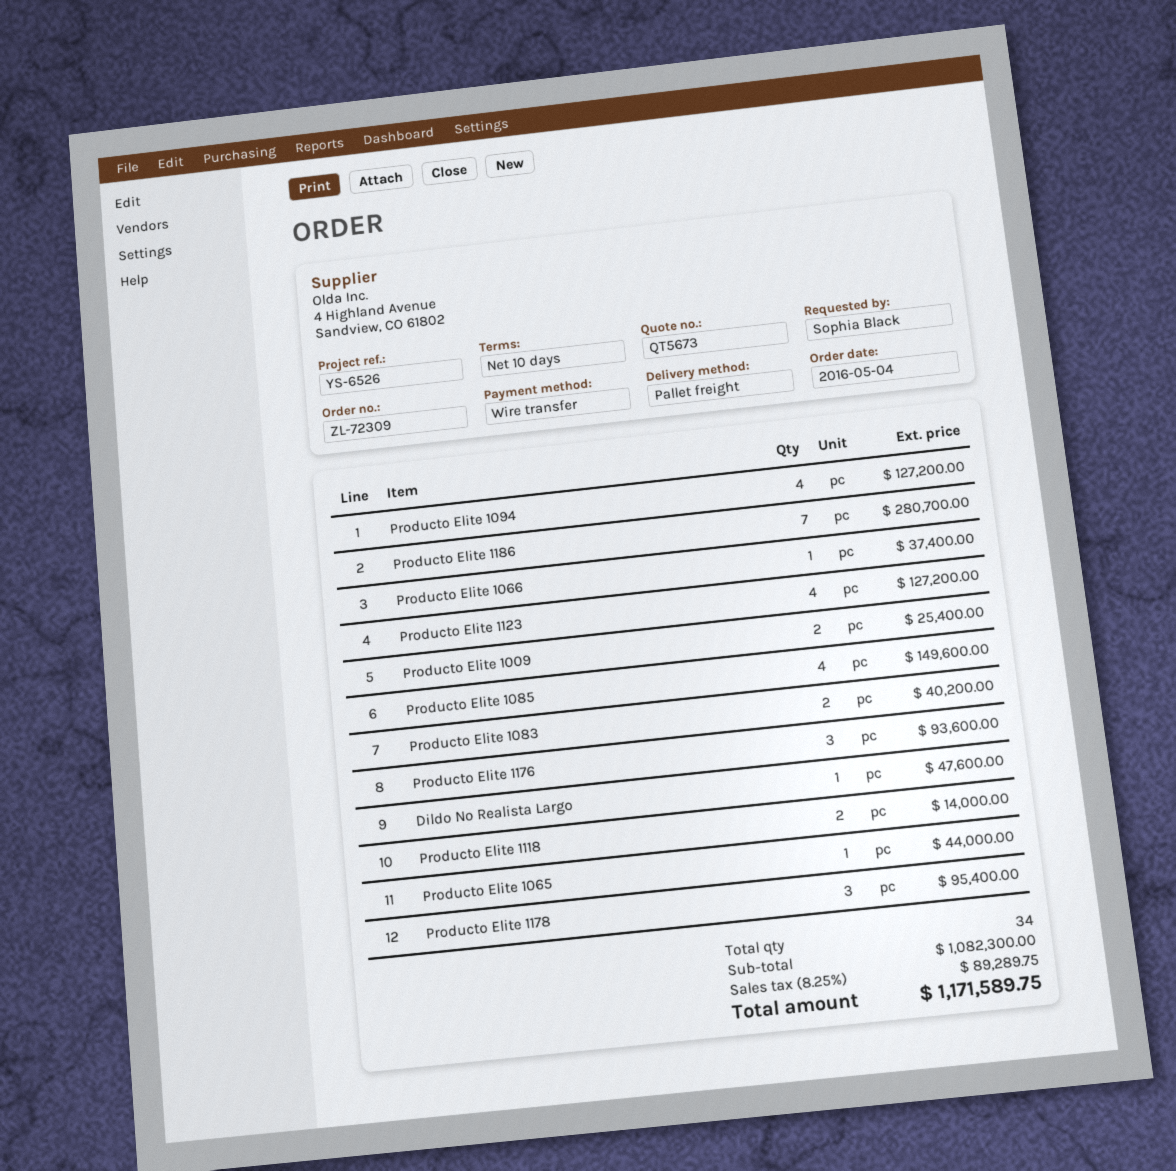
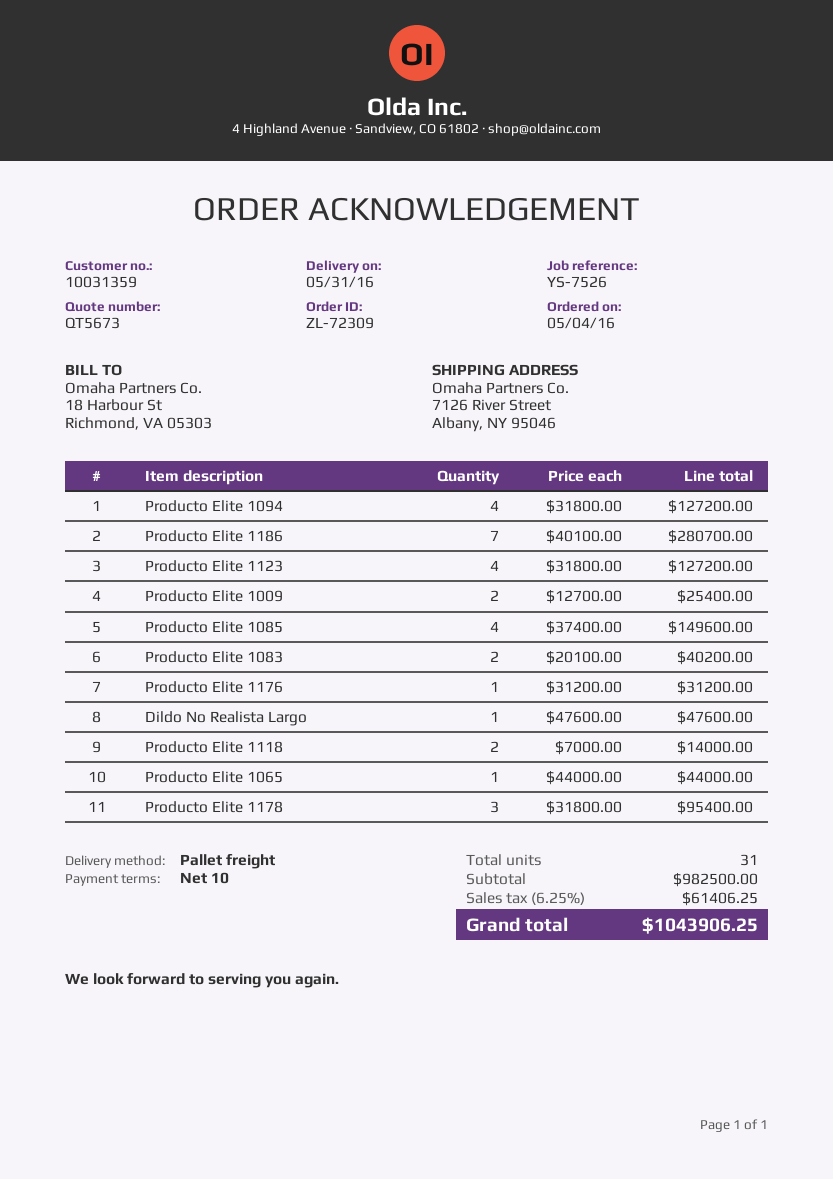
reference: YS-6526 -> YS-7526
Producto Elite 1066: 1 for 37400.00 -> none
Producto Elite 1176: 3 for 93600.00 -> 1 for 31200.00
total quantity: 34 -> 31
subtotal: 1082300.00 -> 982500.00
tax: 8.25% = 89289.75 -> 6.25% = 61406.25
total: 1171589.75 -> 1043906.25

